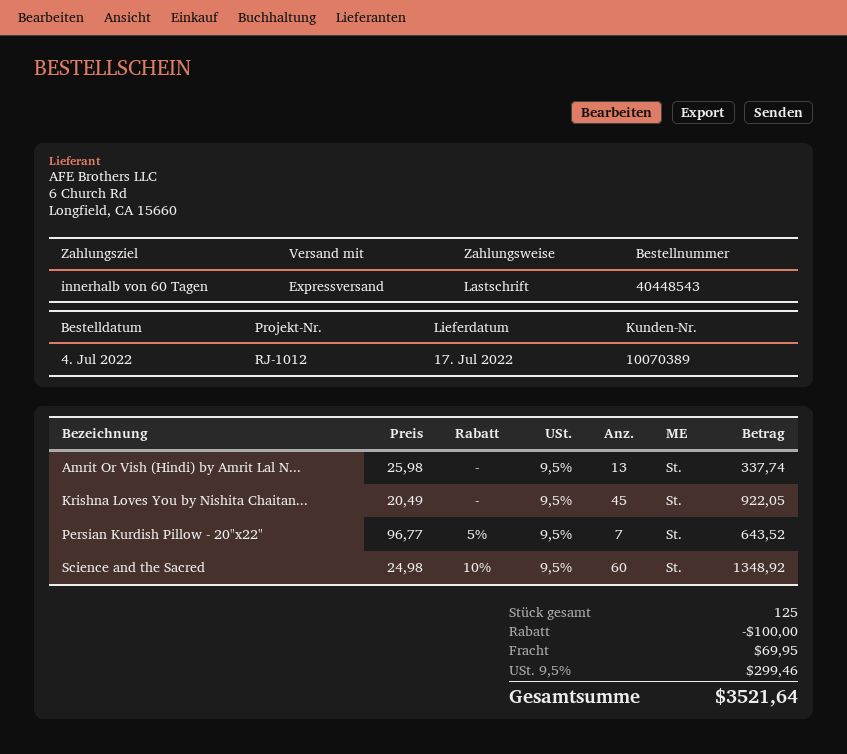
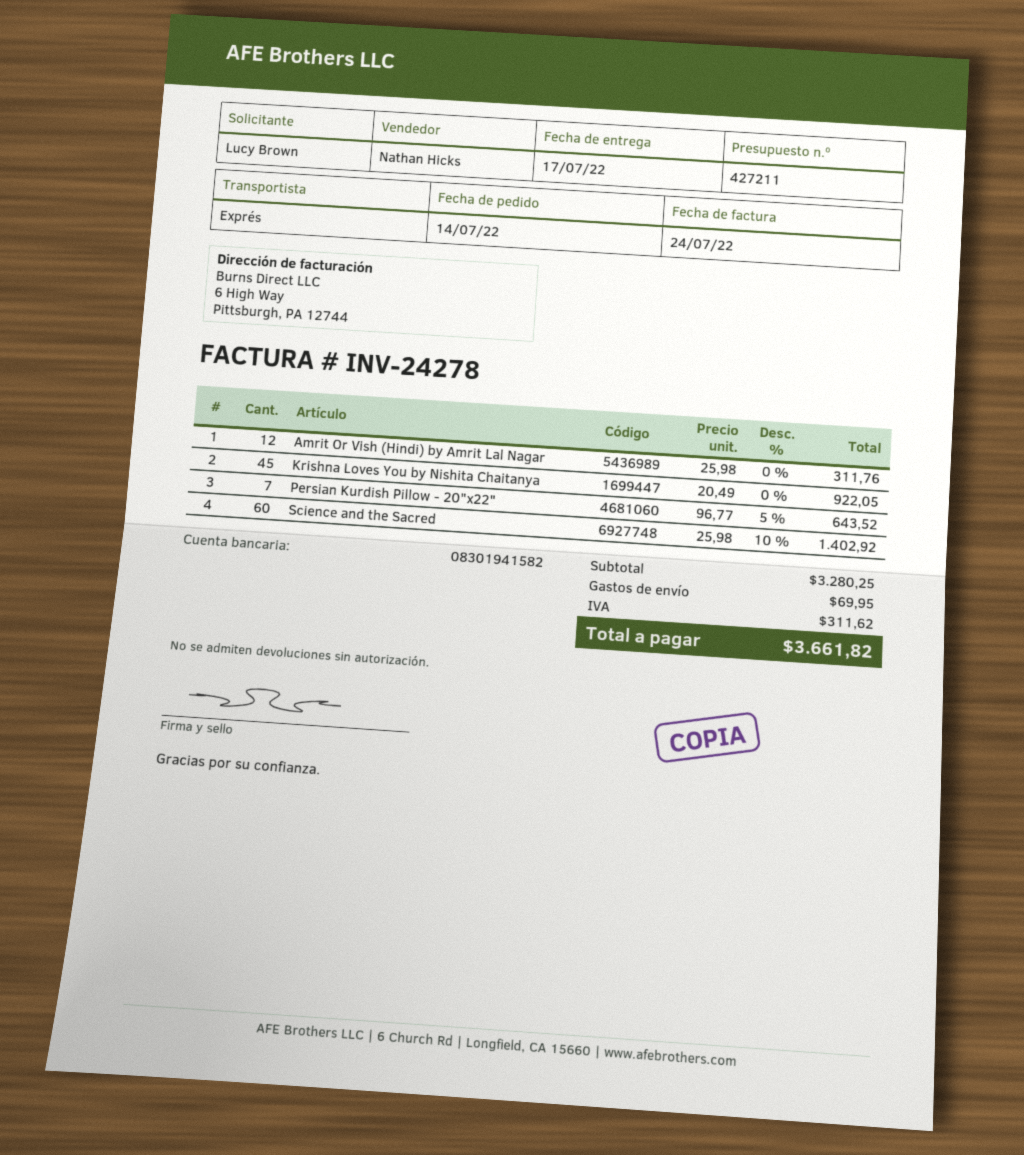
order date: 2022-07-04 -> 2022-07-14
Amrit Or Vish (Hindi) by Amrit Lal N...: 13 x 25.98 = 337.74 -> 12 x 25.98 = 311.76
Science and the Sacred: 60 x 24.98 - 10% = 1348.92 -> 60 x 25.98 - 10% = 1402.92
discount: 100.00 -> none
tax: 299.46 -> 311.62
total: 3521.64 -> 3661.82

